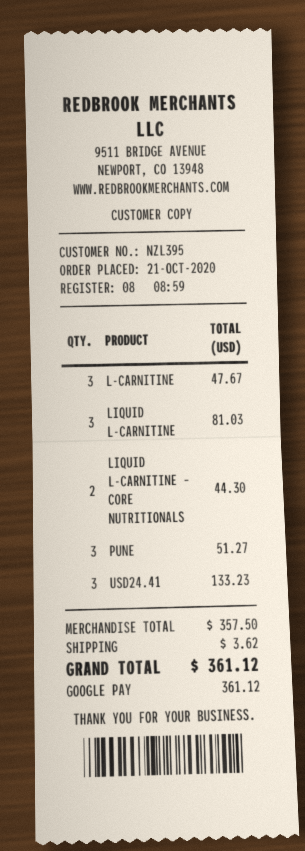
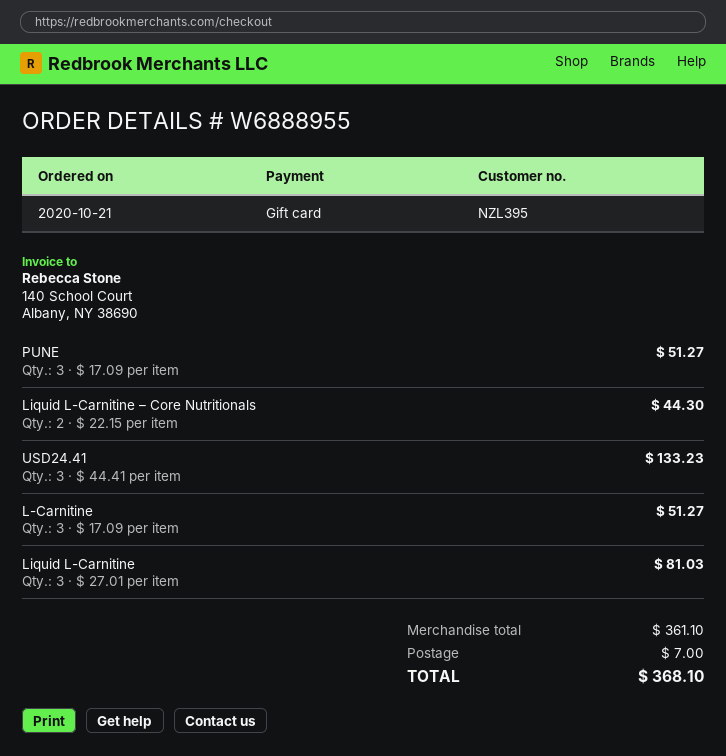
payment method: Google Pay -> gift card
L-CARNITINE: 3 for 47.67 -> 3 for 51.27
subtotal: 357.50 -> 361.10
shipping: 3.62 -> 7.00
total: 361.12 -> 368.10

